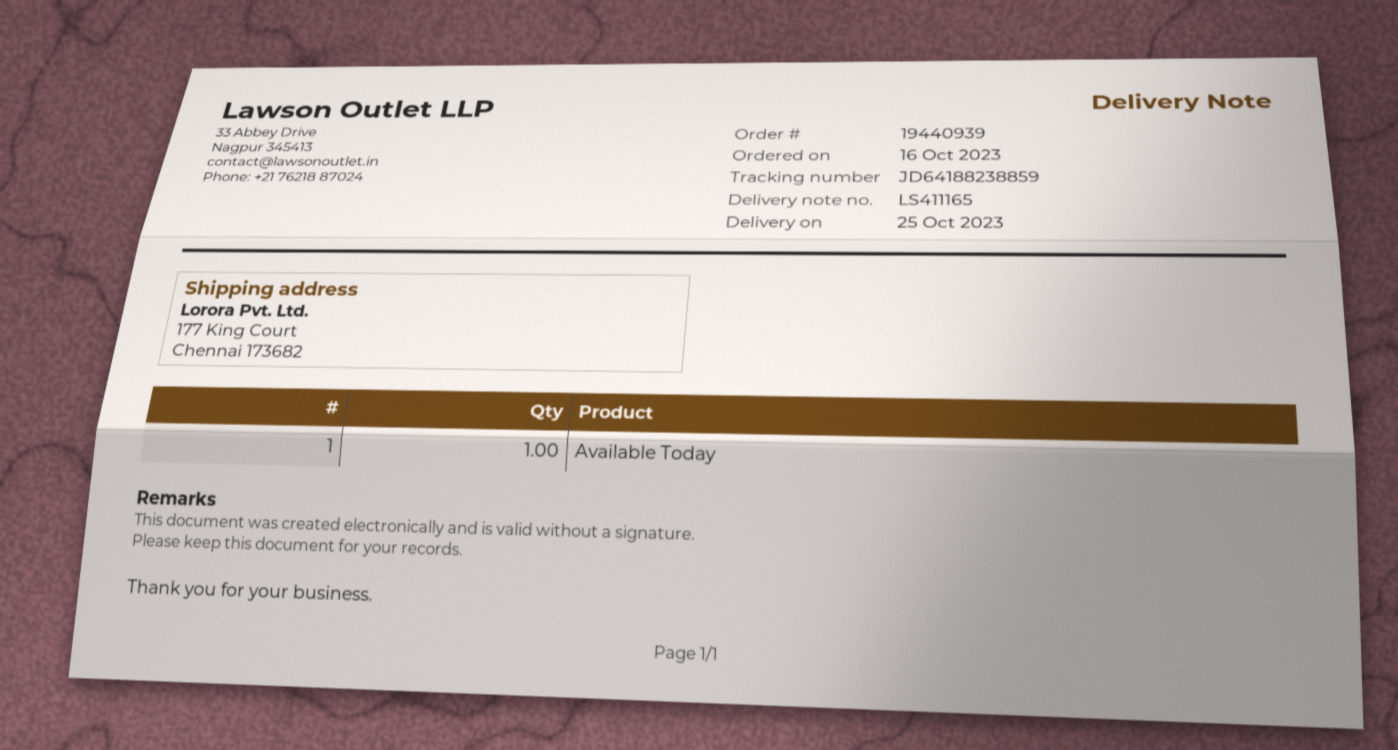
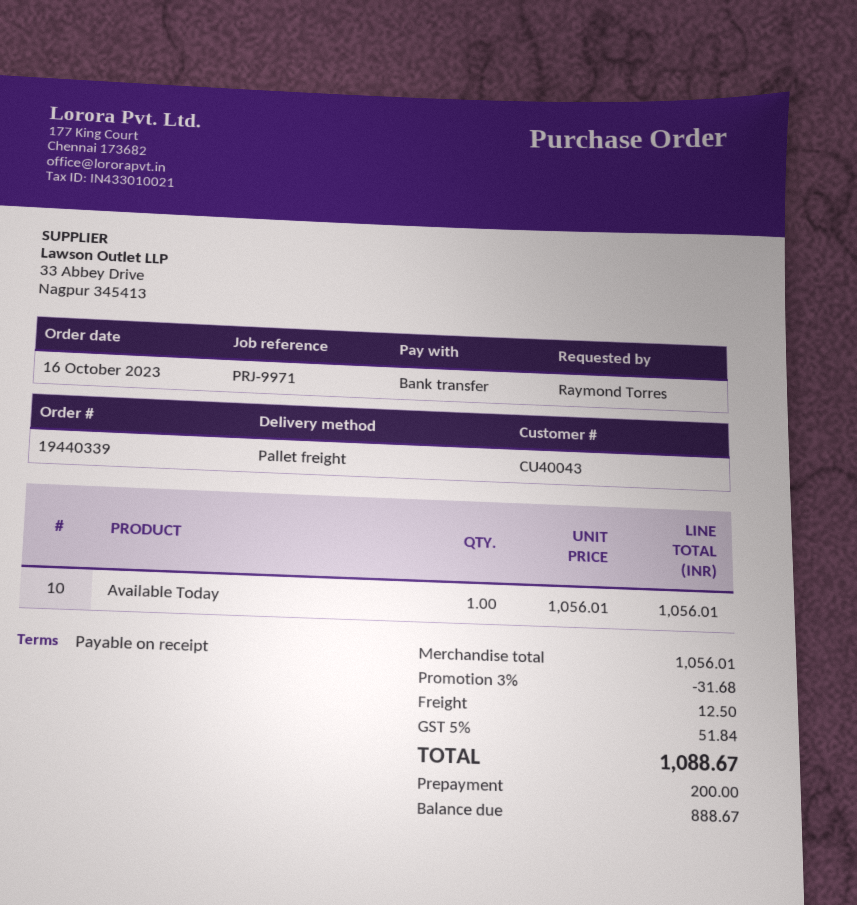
order number: 19440939 -> 19440339

